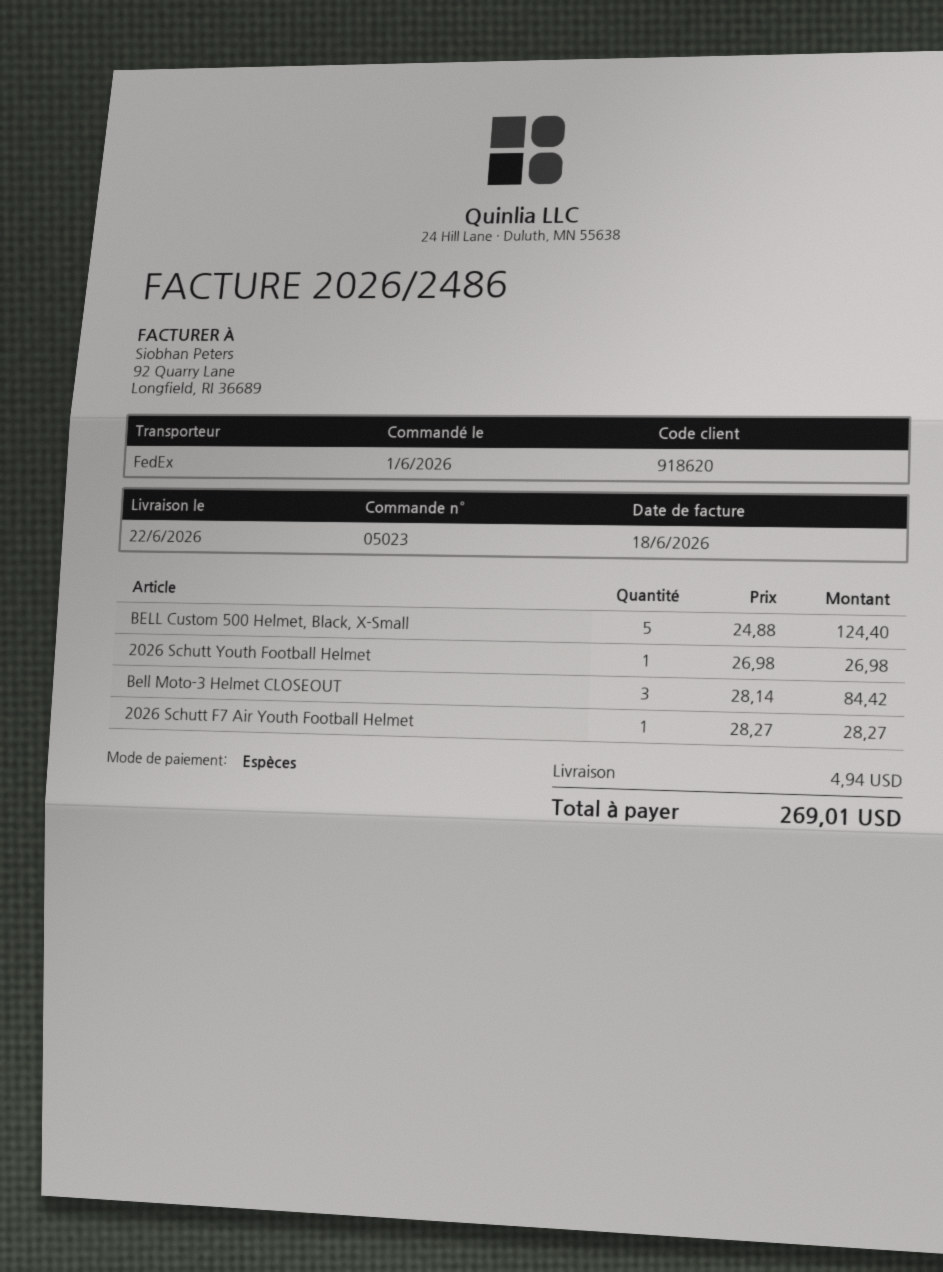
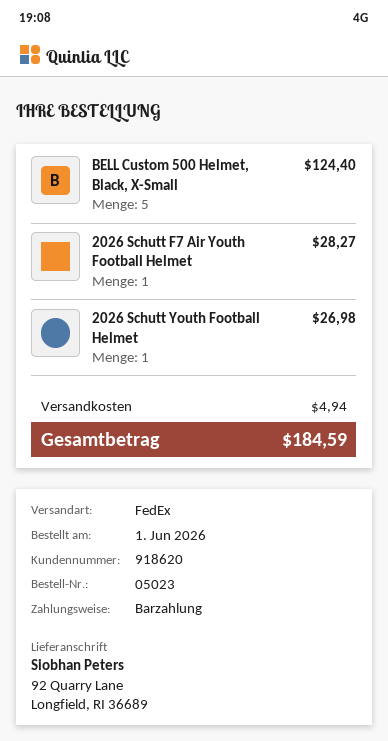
Bell Moto-3 Helmet CLOSEOUT: 3 for 84.42 -> none
total: 269.01 -> 184.59

